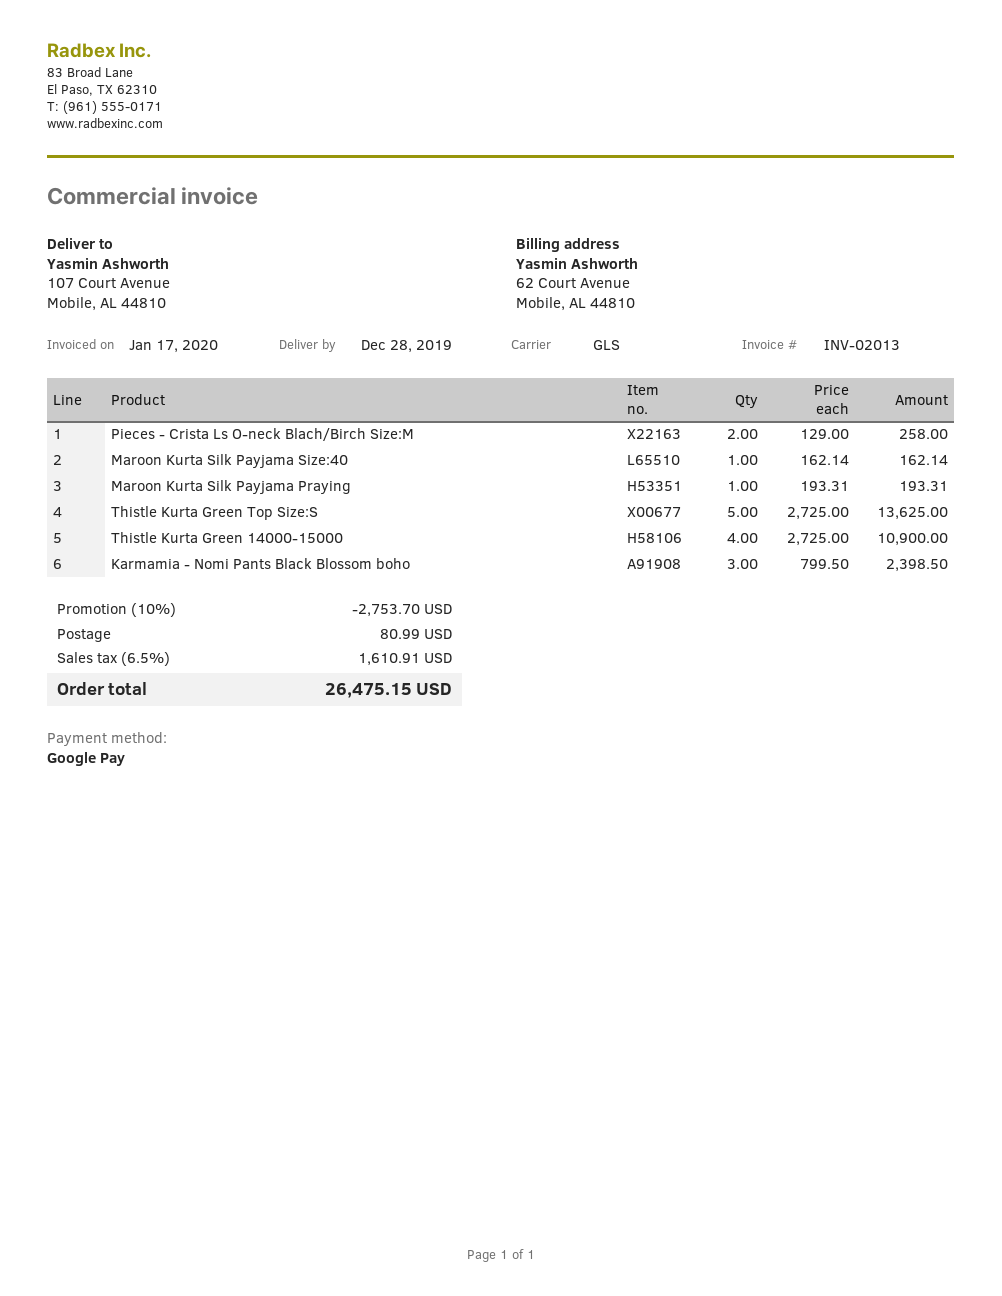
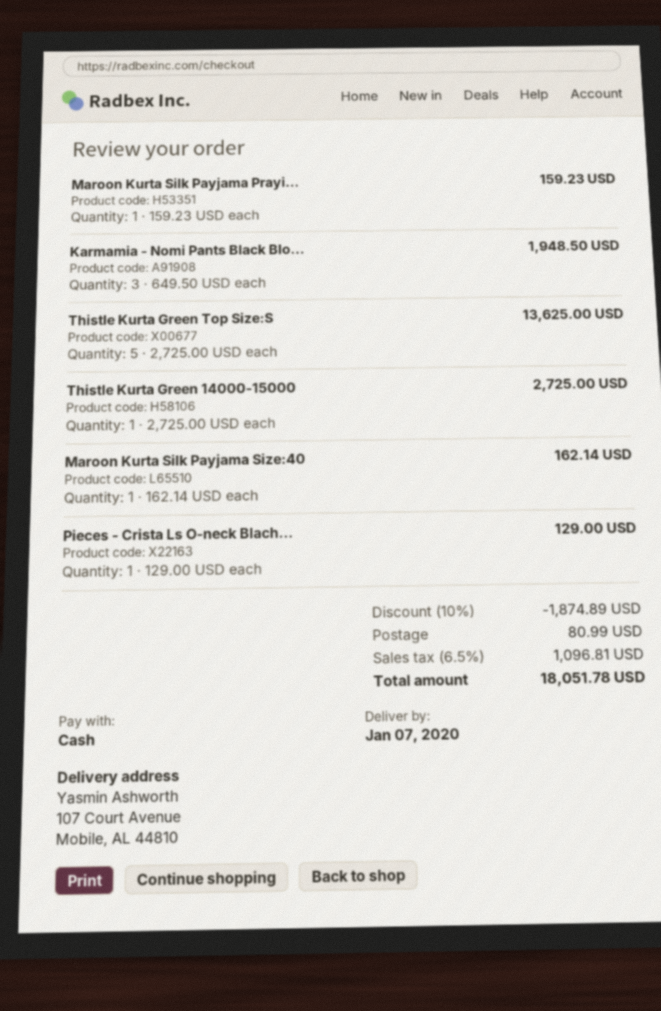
delivery date: 2019-12-28 -> 2020-01-07
payment method: Google Pay -> cash
Pieces - Crista Ls O-neck Blach/Birch Size:M: 2 x 129.00 = 258.00 -> 1 x 129.00 = 129.00
Maroon Kurta Silk Payjama Praying: 1 x 193.31 = 193.31 -> 1 x 159.23 = 159.23
Thistle Kurta Green 14000-15000: 4 x 2725.00 = 10900.00 -> 1 x 2725.00 = 2725.00
Karmamia - Nomi Pants Black Blossom boho: 3 x 799.50 = 2398.50 -> 3 x 649.50 = 1948.50
discount: 10% = 2753.70 -> 10% = 1874.89
tax: 6.5% = 1610.91 -> 6.5% = 1096.81
total: 26475.15 -> 18051.78

